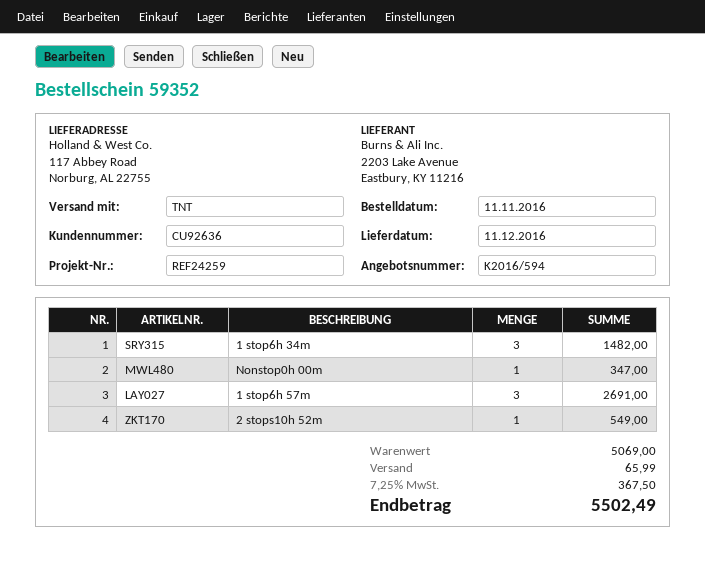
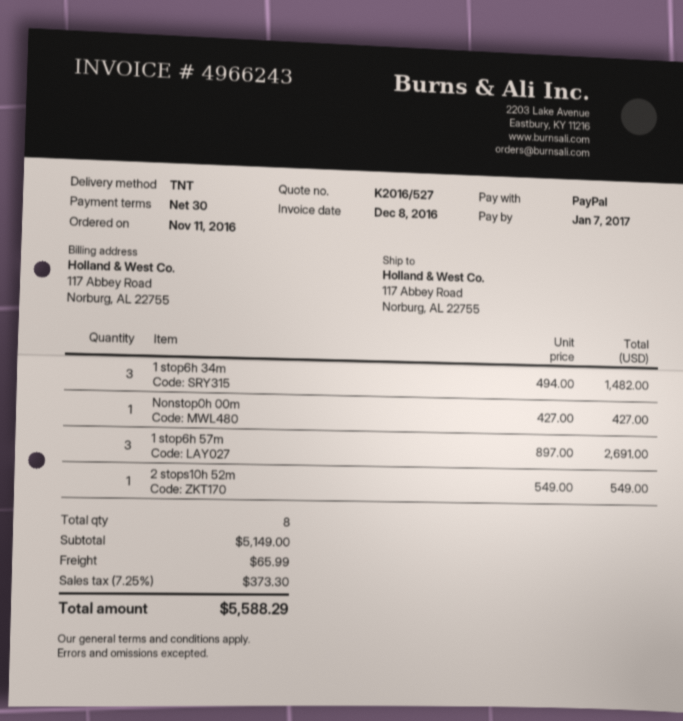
quote number: K2016/594 -> K2016/527
Nonstop0h 00m: 1 for 347.00 -> 1 for 427.00
subtotal: 5069.00 -> 5149.00
tax: 7.25% = 367.50 -> 7.25% = 373.30
total: 5502.49 -> 5588.29

